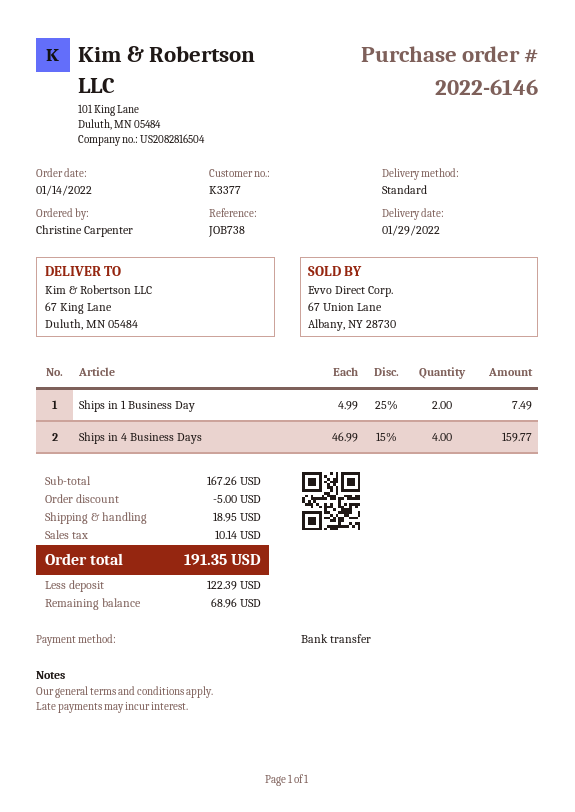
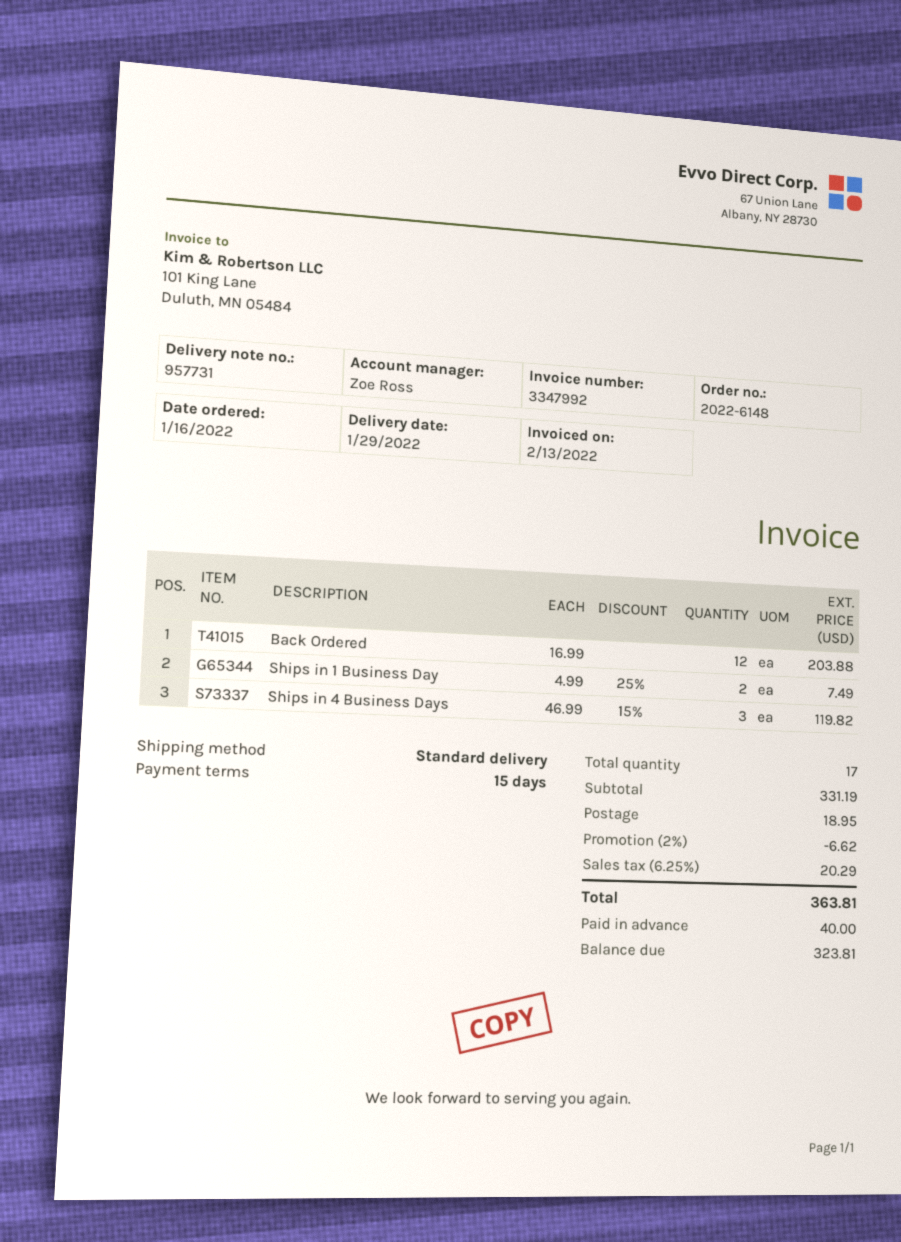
order number: 2022-6146 -> 2022-6148
order date: 2022-01-14 -> 2022-01-16
Ships in 4 Business Days: 4 x 46.99 - 15% = 159.77 -> 3 x 46.99 - 15% = 119.82
Back Ordered: none -> 12 x 16.99 = 203.88
subtotal: 167.26 -> 331.19
discount: 5.00 -> 6.62
tax: 10.14 -> 20.29
total: 191.35 -> 363.81
deposit: 122.39 -> 40.00
balance: 68.96 -> 323.81

